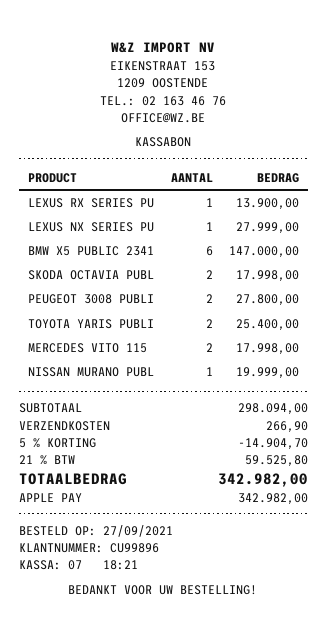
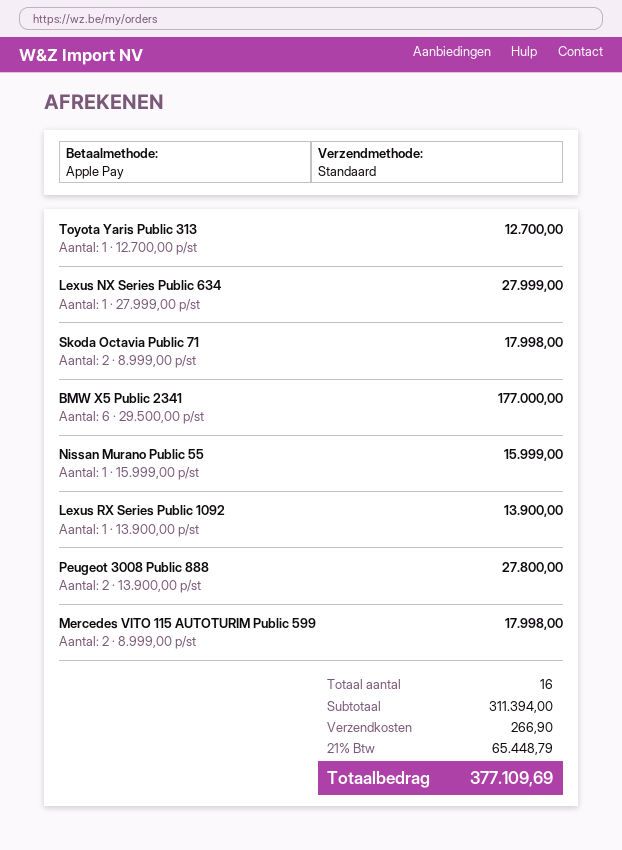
BMW X5 PUBLIC 2341: 6 for 147000.00 -> 6 for 177000.00
TOYOTA YARIS PUBLI: 2 for 25400.00 -> 1 for 12700.00
NISSAN MURANO PUBL: 1 for 19999.00 -> 1 for 15999.00
subtotal: 298094.00 -> 311394.00
discount: 5% = 14904.70 -> none
tax: 21% = 59525.80 -> 21% = 65448.79
total: 342982.00 -> 377109.69

